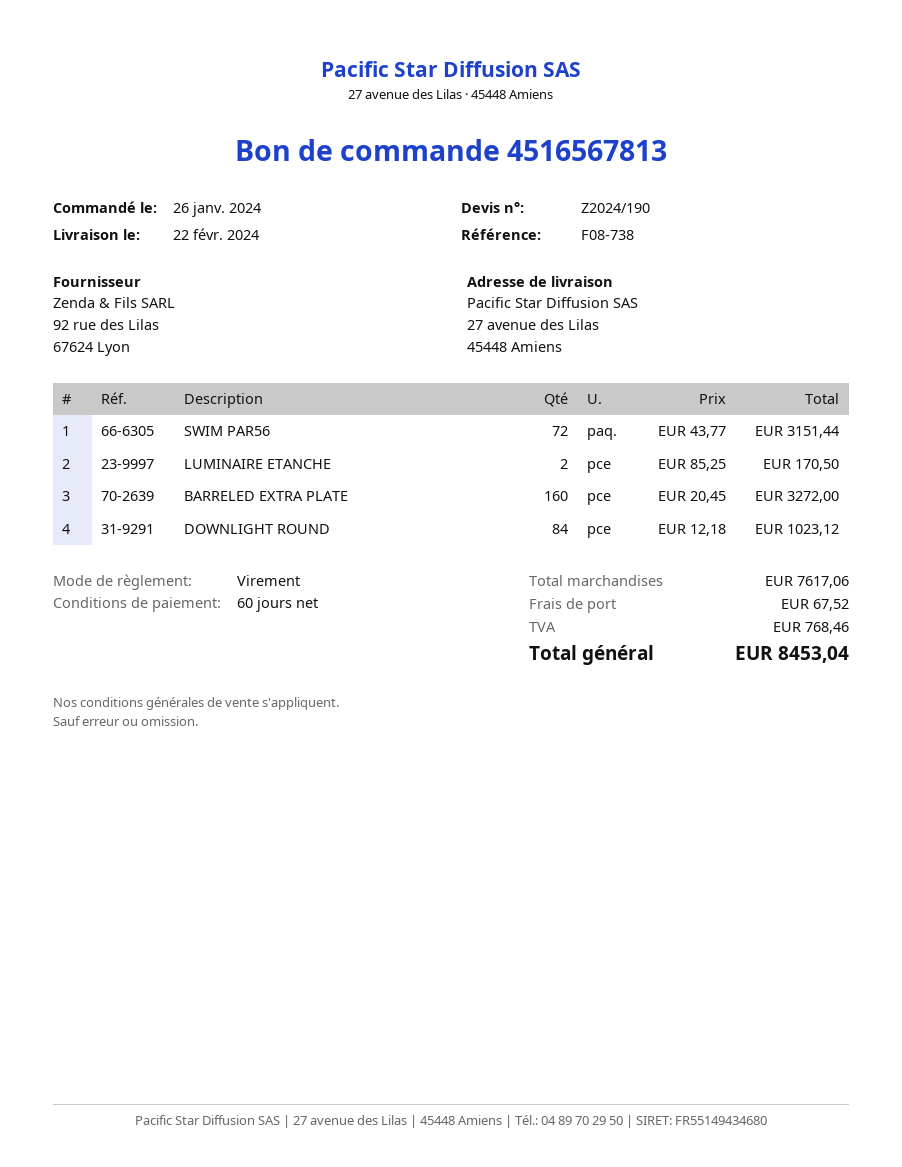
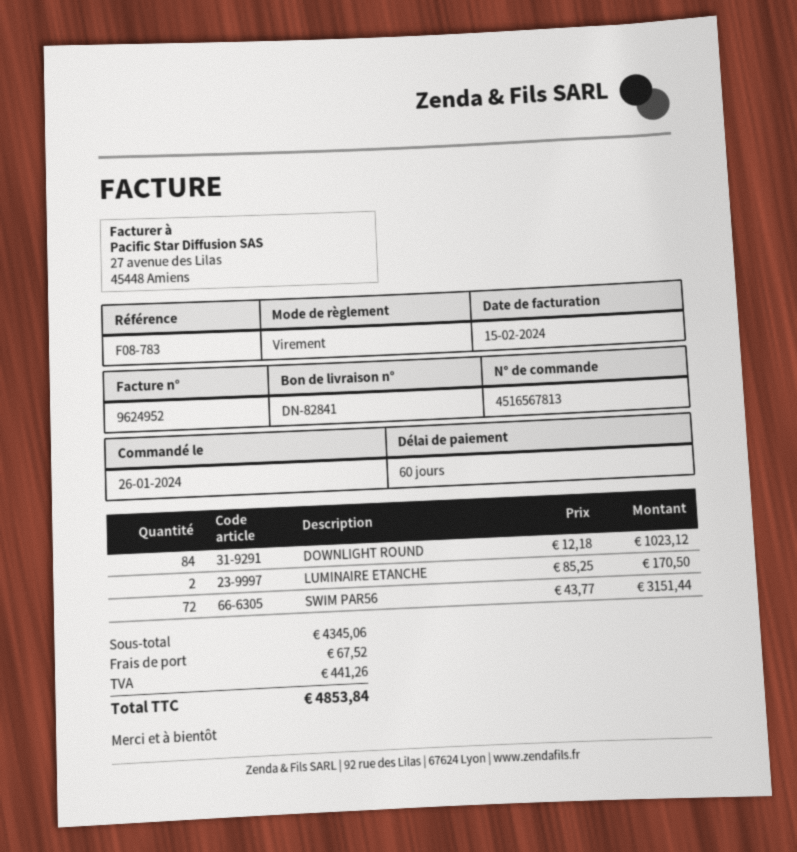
reference: F08-738 -> F08-783
BARRELED EXTRA PLATE: 160 x 20.45 = 3272.00 -> none
subtotal: 7617.06 -> 4345.06
tax: 768.46 -> 441.26
total: 8453.04 -> 4853.84

